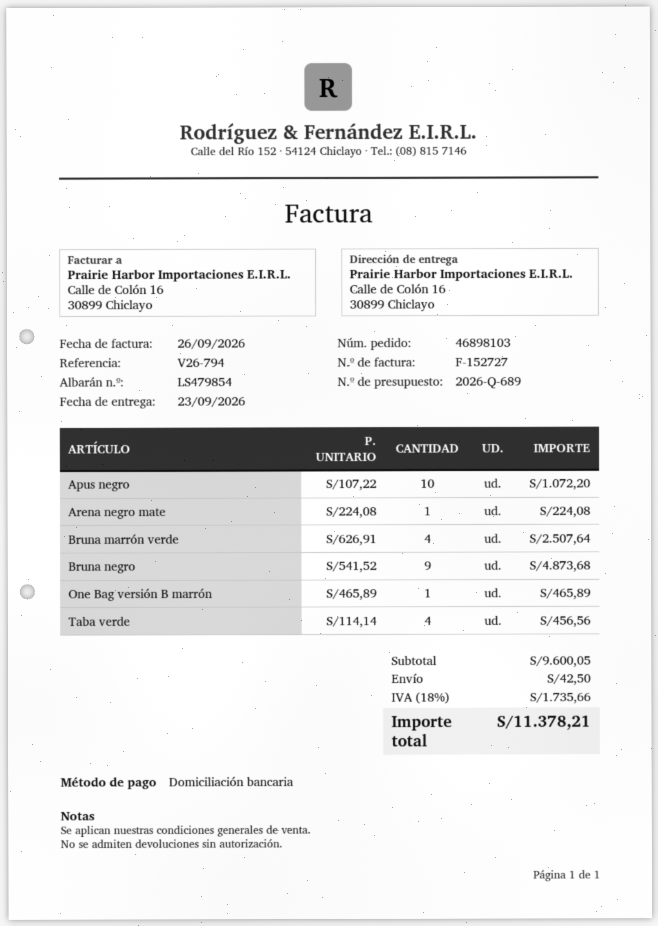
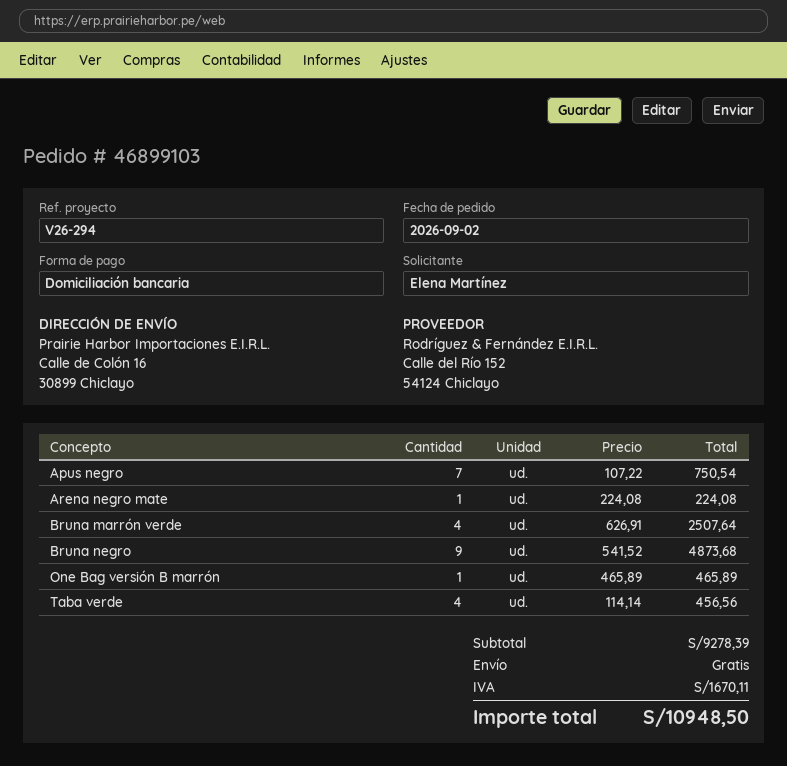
order number: 46898103 -> 46899103
reference: V26-794 -> V26-294
Apus negro: 10 x 107.22 = 1072.20 -> 7 x 107.22 = 750.54
subtotal: 9600.05 -> 9278.39
shipping: 42.50 -> 0.00
tax: 1735.66 -> 1670.11
total: 11378.21 -> 10948.50

